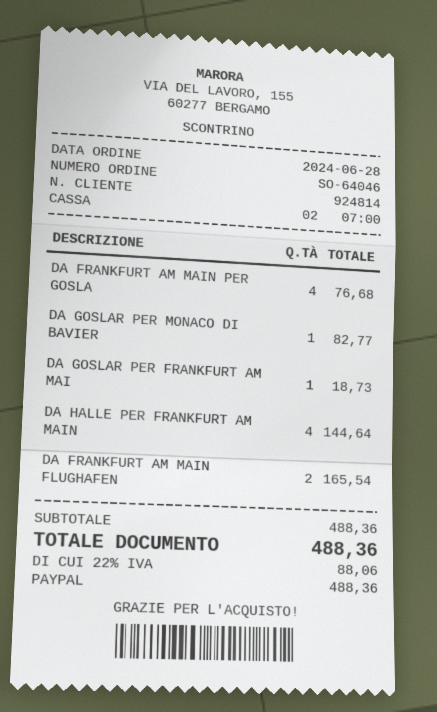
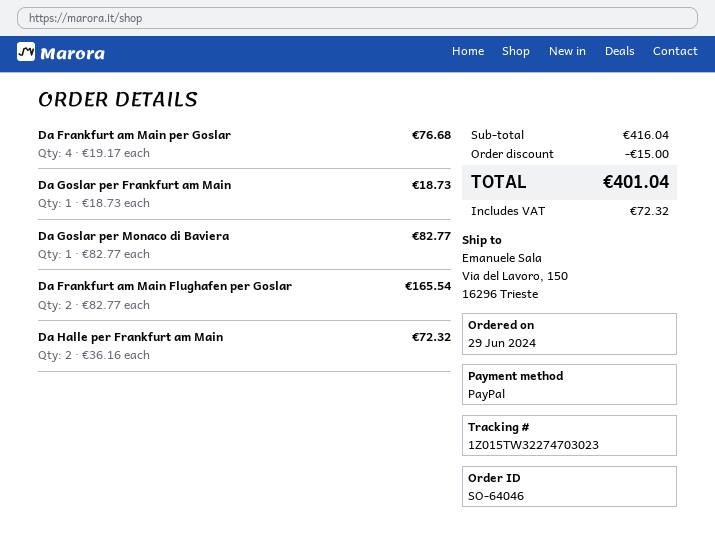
order date: 2024-06-28 -> 2024-06-29
DA HALLE PER FRANKFURT AM MAIN: 4 for 144.64 -> 2 for 72.32
subtotal: 488.36 -> 416.04
discount: none -> 15.00
tax: 88.06 -> 72.32
total: 488.36 -> 401.04

